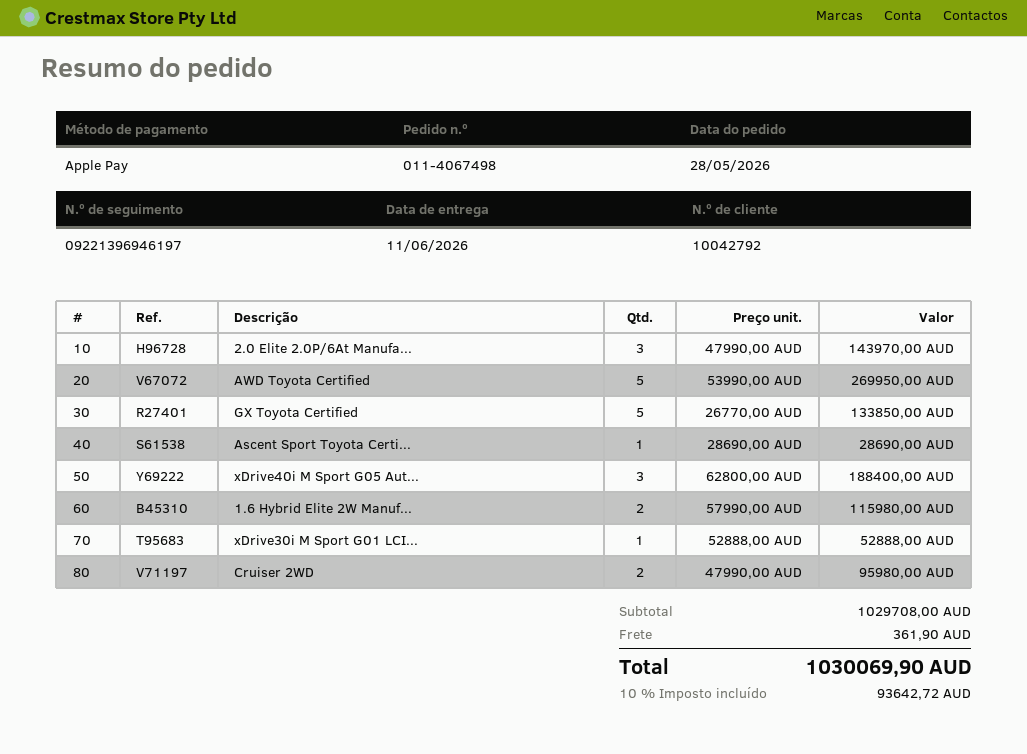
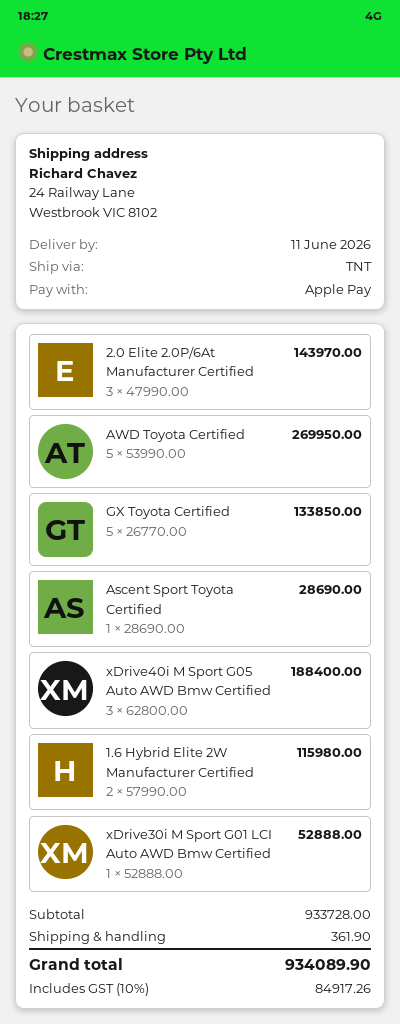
Cruiser 2WD: 2 x 47990.00 = 95980.00 -> none
subtotal: 1029708.00 -> 933728.00
tax: 10% = 93642.72 -> 10% = 84917.26
total: 1030069.90 -> 934089.90

